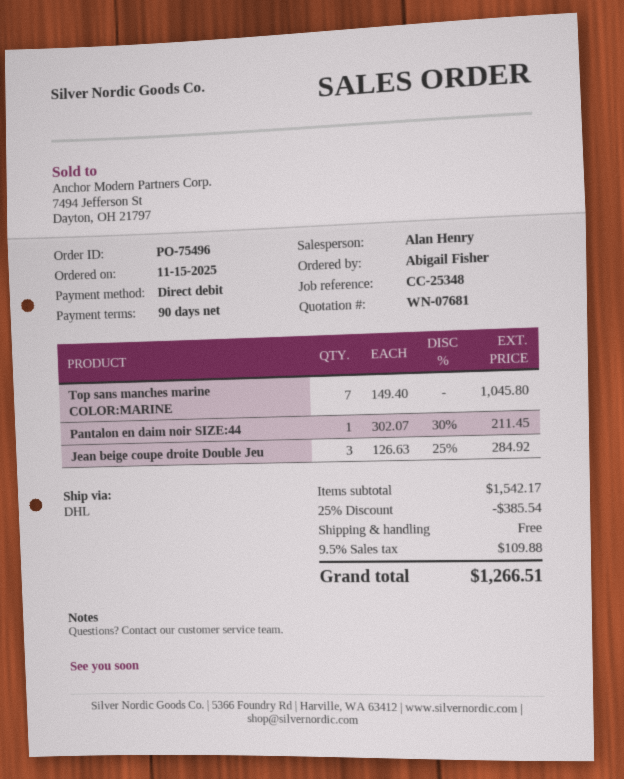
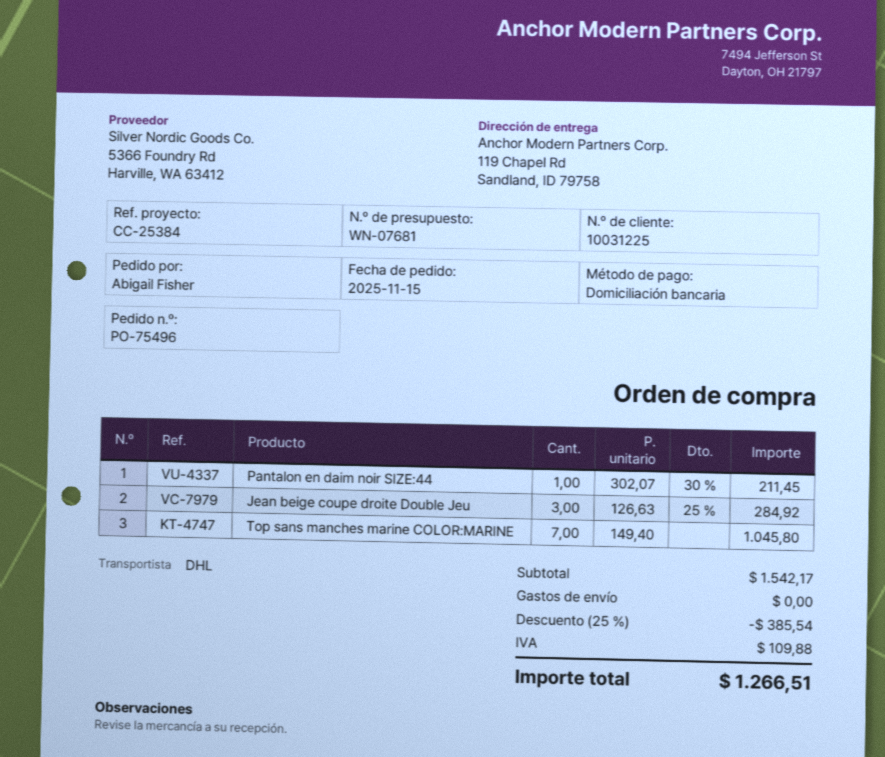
reference: CC-25348 -> CC-25384

